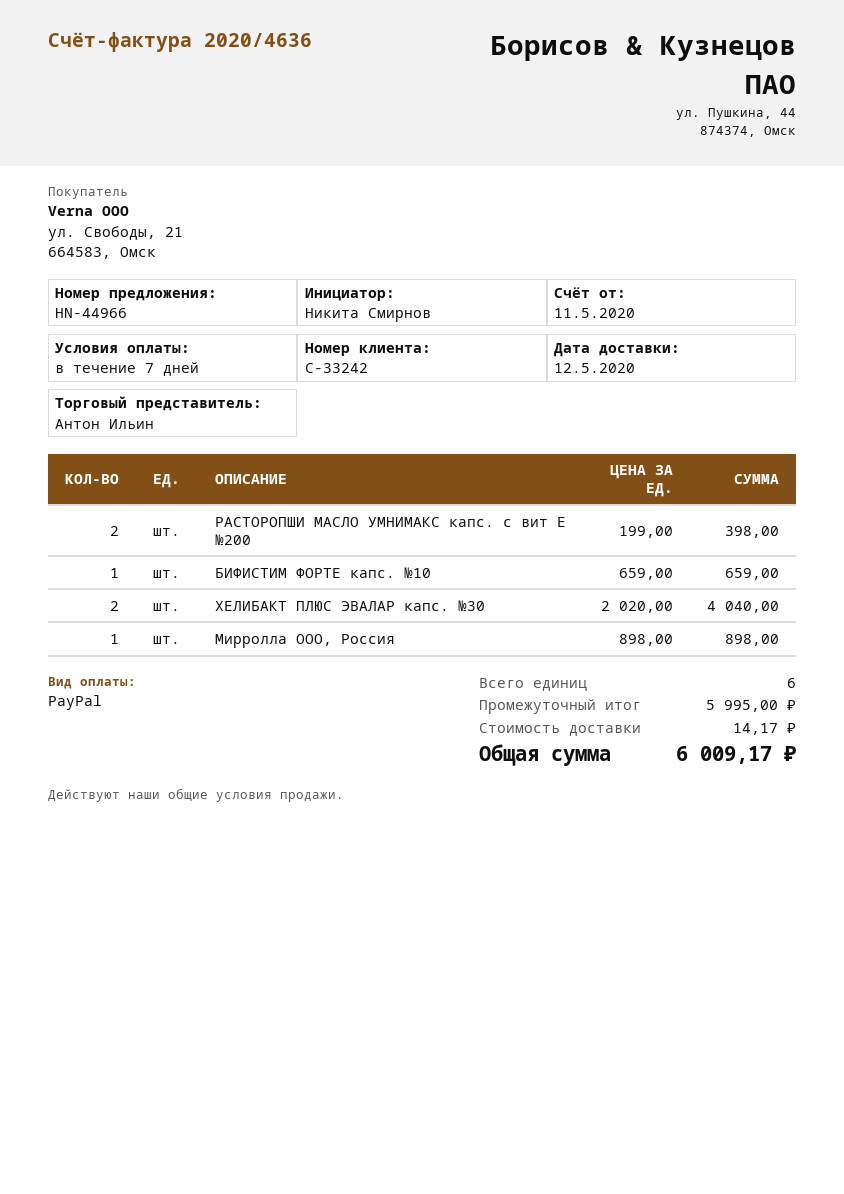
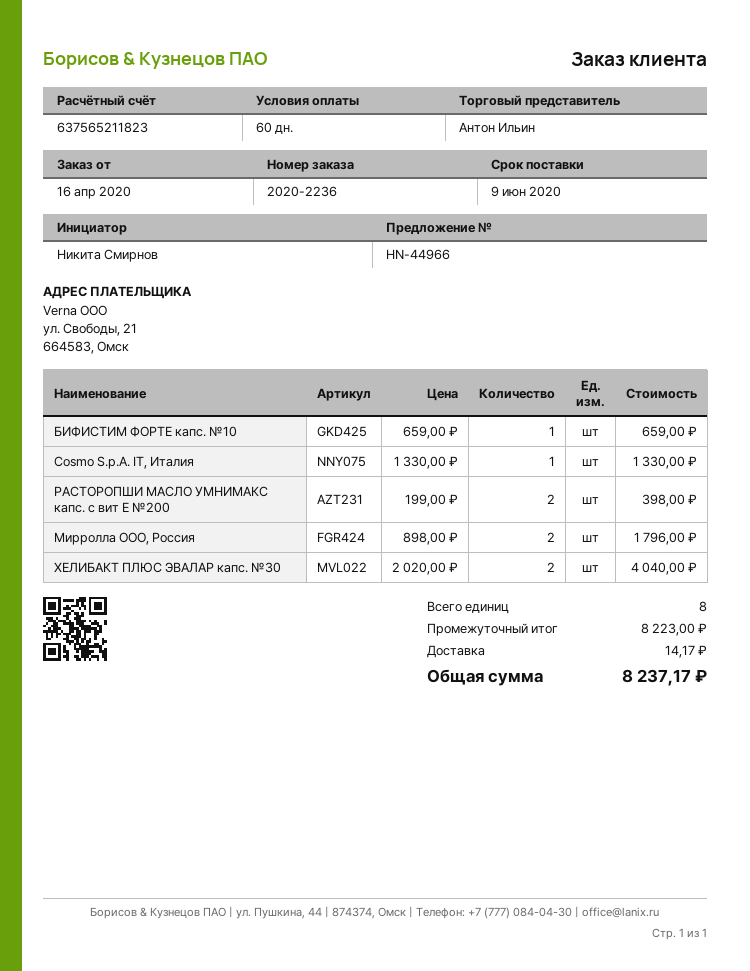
delivery date: 2020-05-12 -> 2020-06-09
payment terms: 7 days -> 60 days
Мирролла ООО, Россия: 1 x 898.00 = 898.00 -> 2 x 898.00 = 1796.00
Cosmo S.p.A. IT, Италия: none -> 1 x 1330.00 = 1330.00
total quantity: 6 -> 8
subtotal: 5995.00 -> 8223.00
total: 6009.17 -> 8237.17

